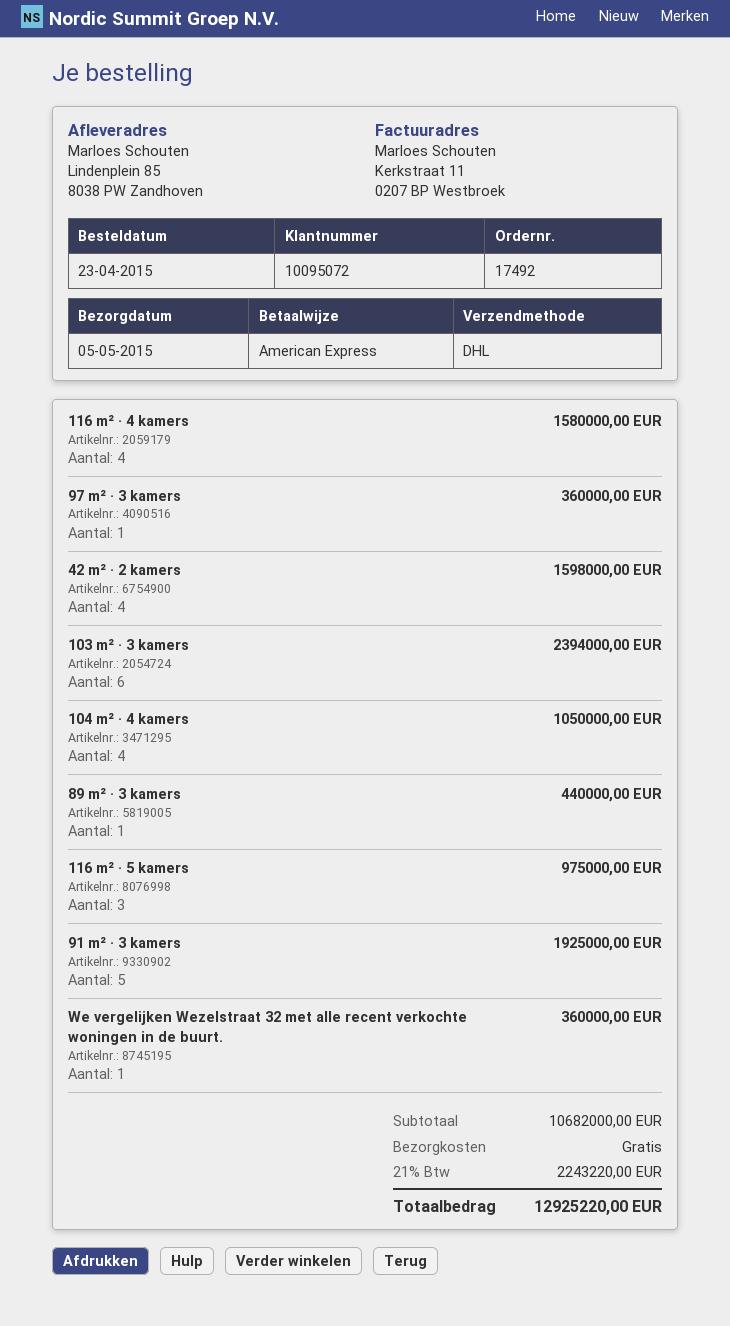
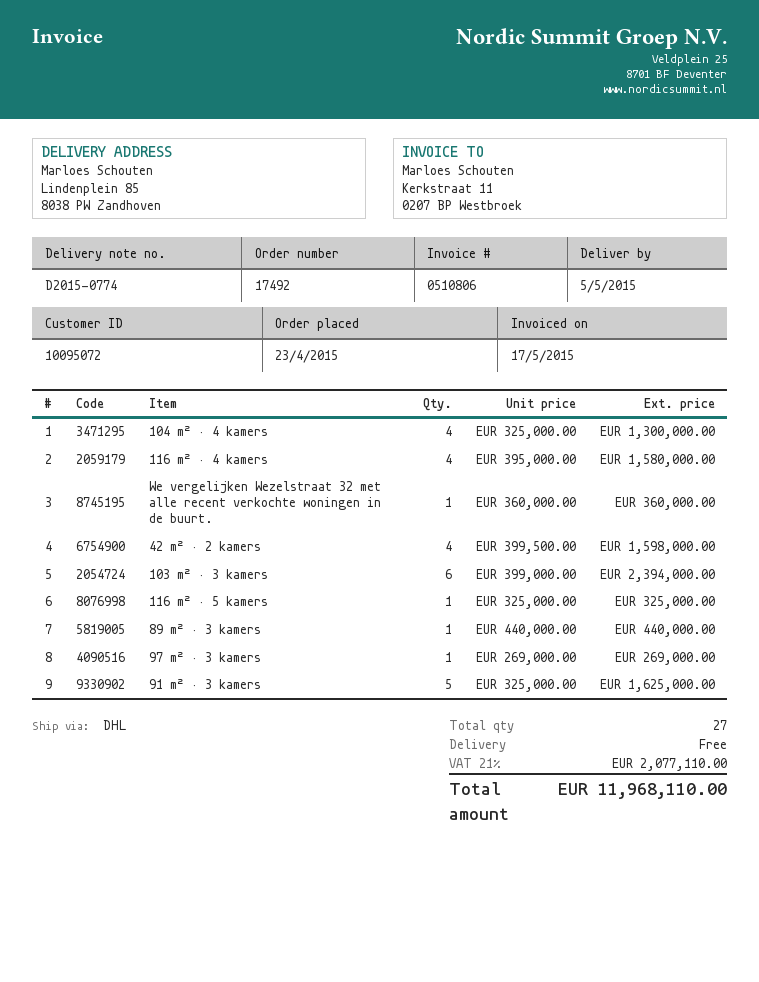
97 m² · 3 kamers: 1 for 360000.00 -> 1 for 269000.00
104 m² · 4 kamers: 4 for 1050000.00 -> 4 for 1300000.00
116 m² · 5 kamers: 3 for 975000.00 -> 1 for 325000.00
91 m² · 3 kamers: 5 for 1925000.00 -> 5 for 1625000.00
tax: 21% = 2243220.00 -> 21% = 2077110.00
total: 12925220.00 -> 11968110.00

